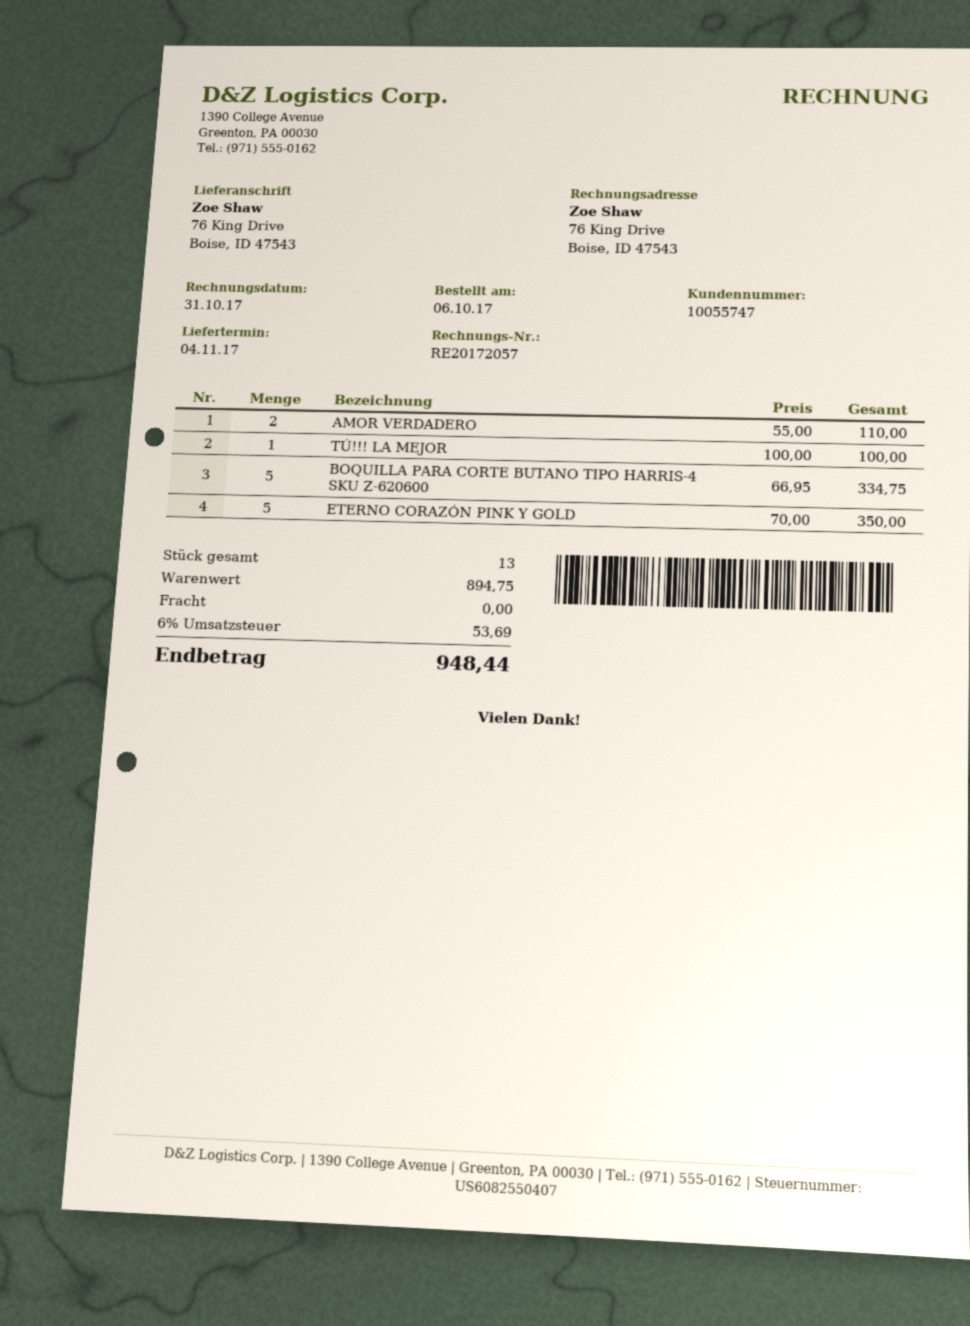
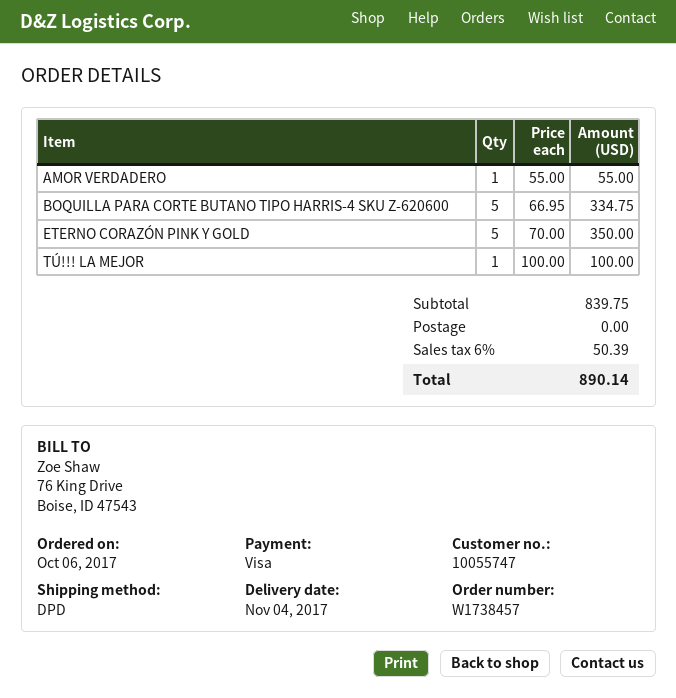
AMOR VERDADERO: 2 x 55.00 = 110.00 -> 1 x 55.00 = 55.00
subtotal: 894.75 -> 839.75
tax: 6% = 53.69 -> 6% = 50.39
total: 948.44 -> 890.14

